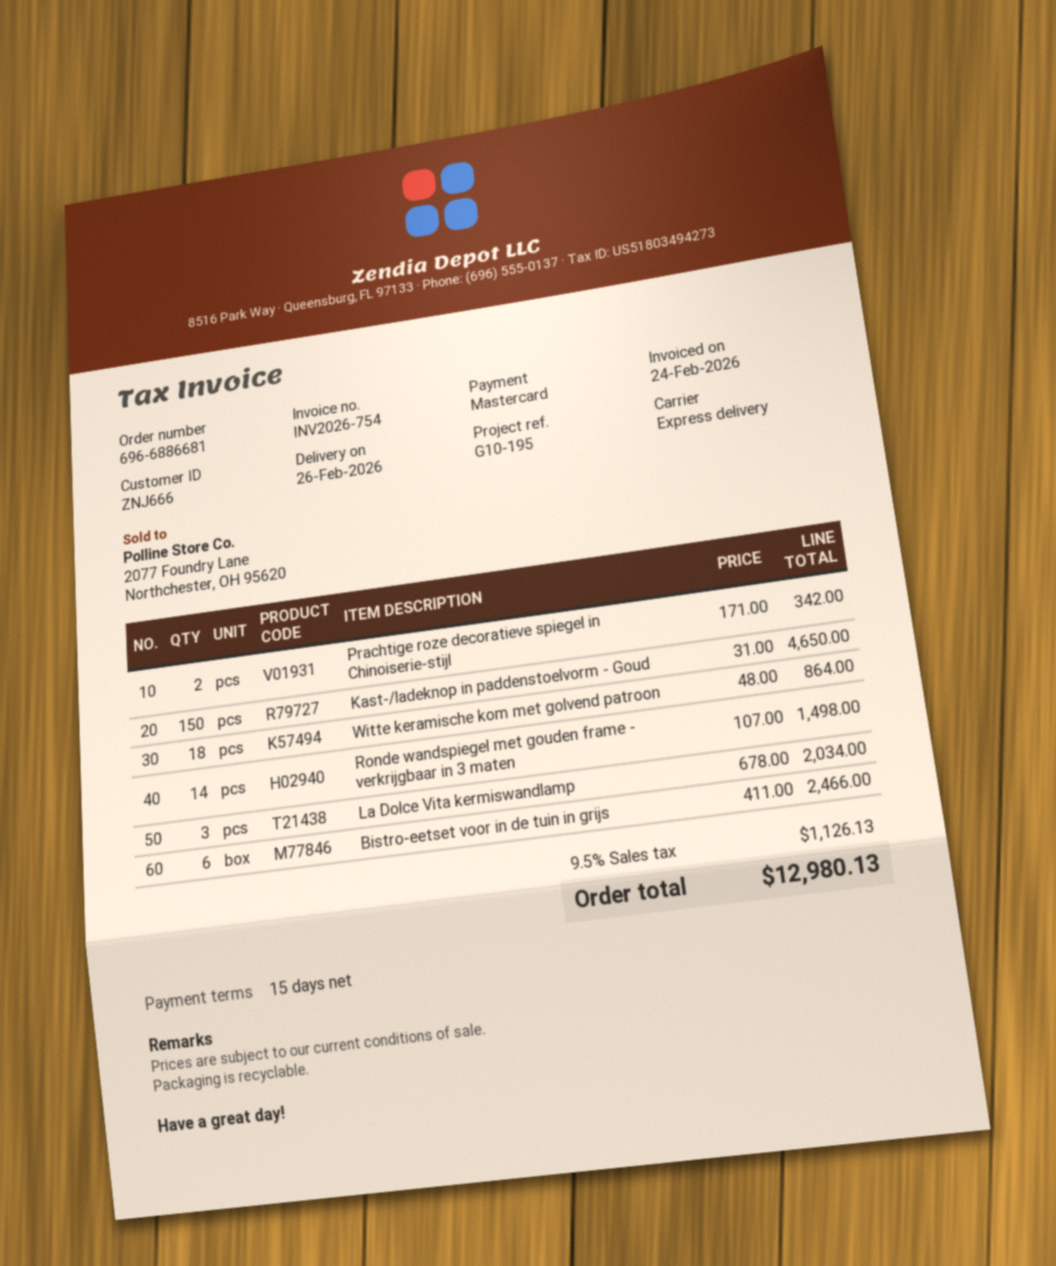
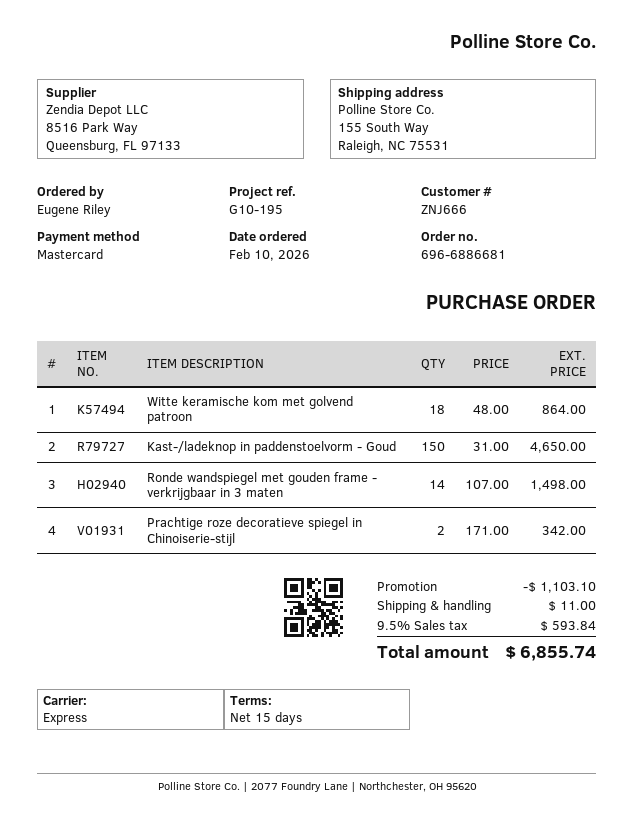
La Dolce Vita kermiswandlamp: 3 x 678.00 = 2034.00 -> none
Bistro-eetset voor in de tuin in grijs: 6 x 411.00 = 2466.00 -> none
discount: none -> 1103.10
shipping: none -> 11.00
tax: 9.5% = 1126.13 -> 9.5% = 593.84
total: 12980.13 -> 6855.74

